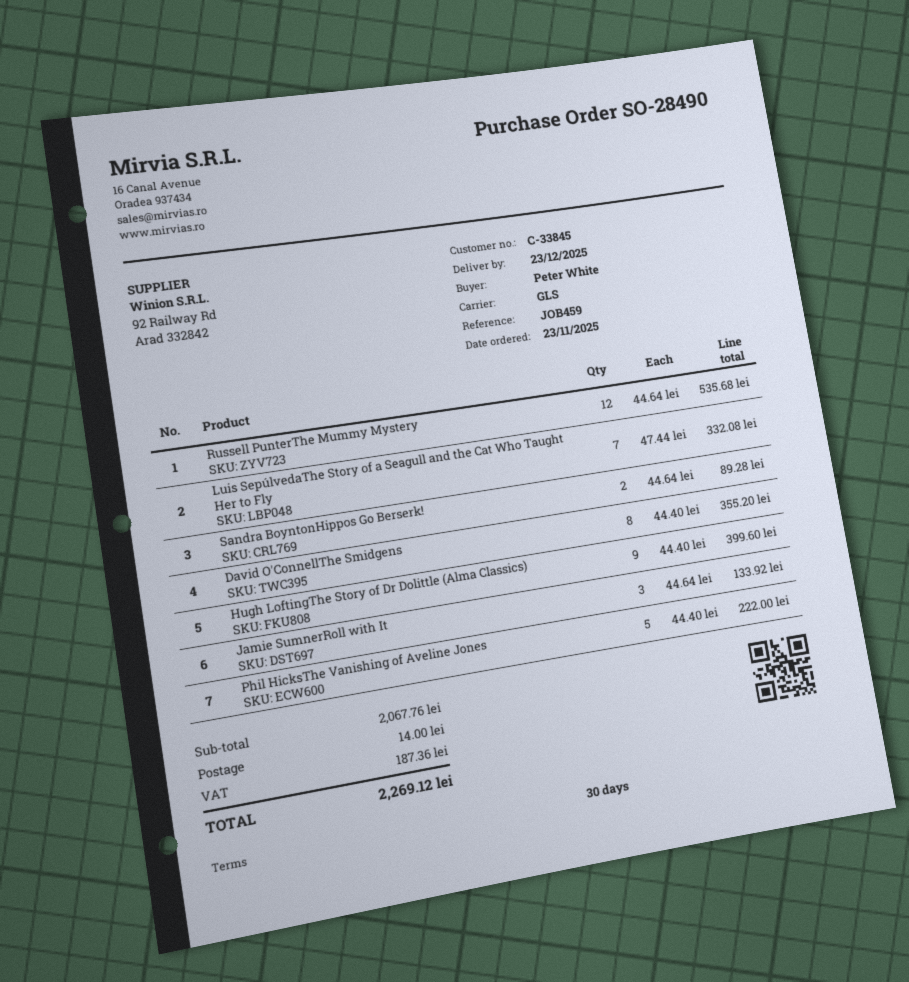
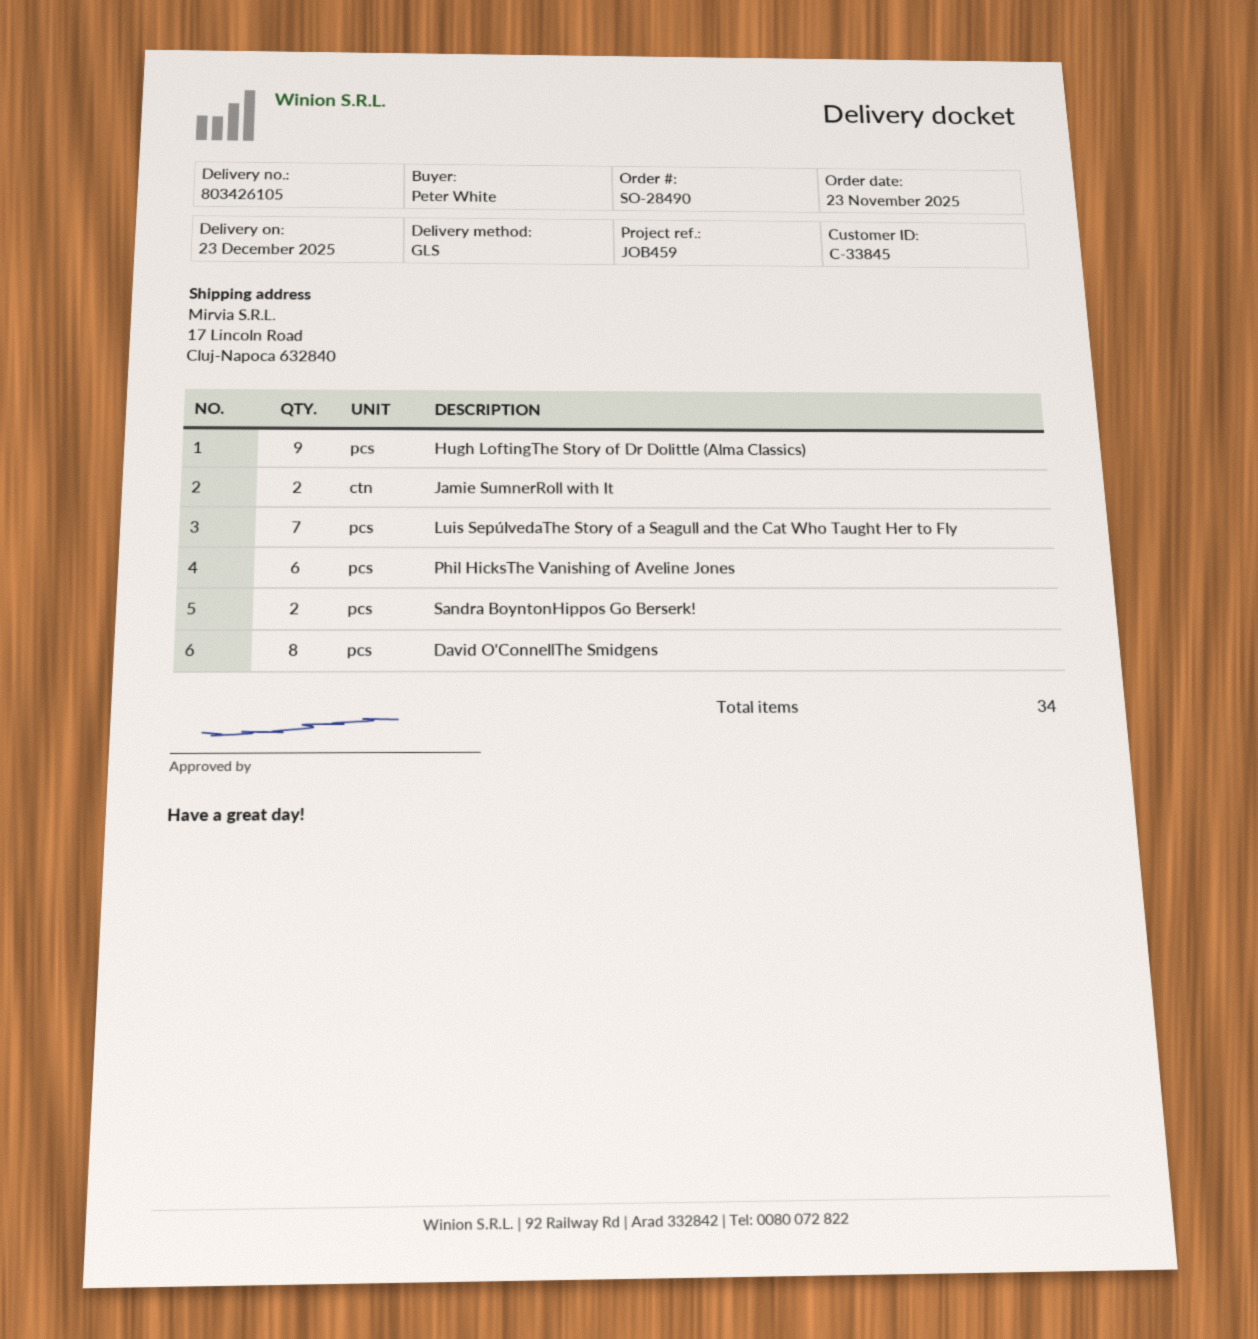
Russell PunterThe Mummy Mystery: 12 -> none
Jamie SumnerRoll with It: 3 -> 2
Phil HicksThe Vanishing of Aveline Jones: 5 -> 6

